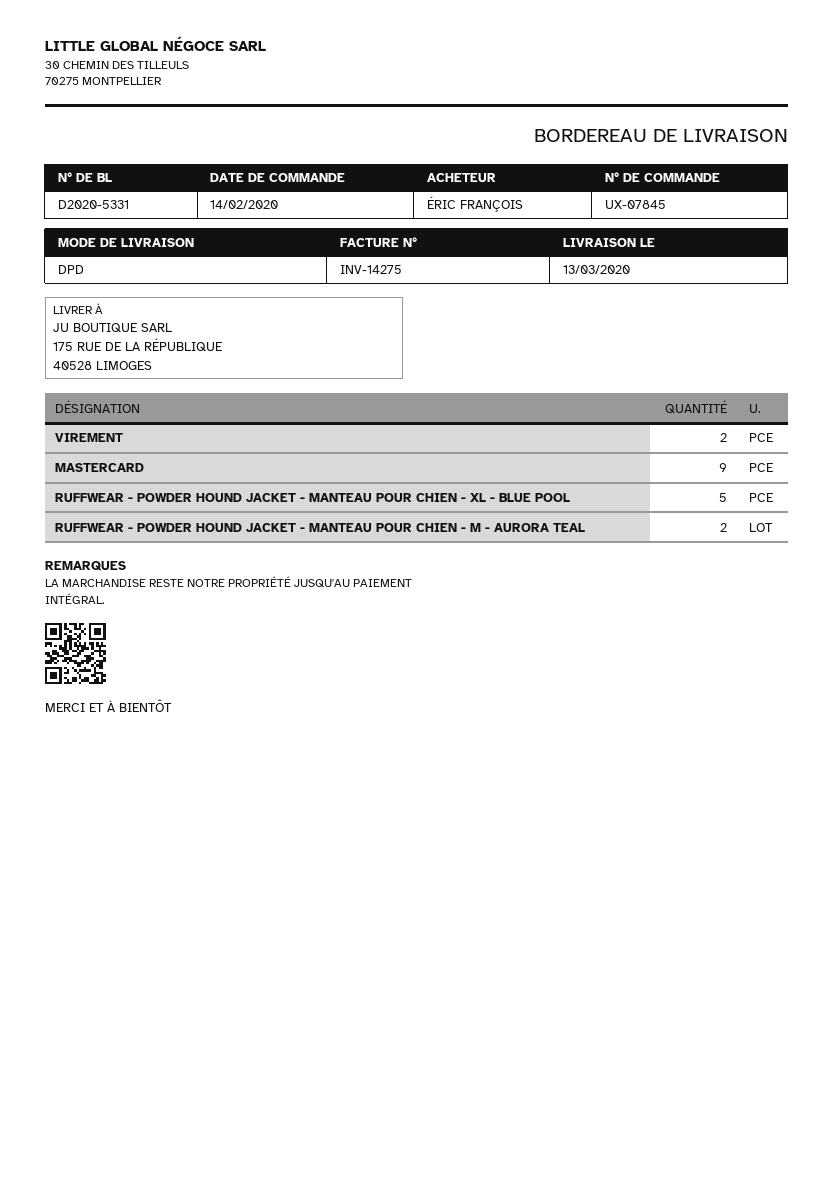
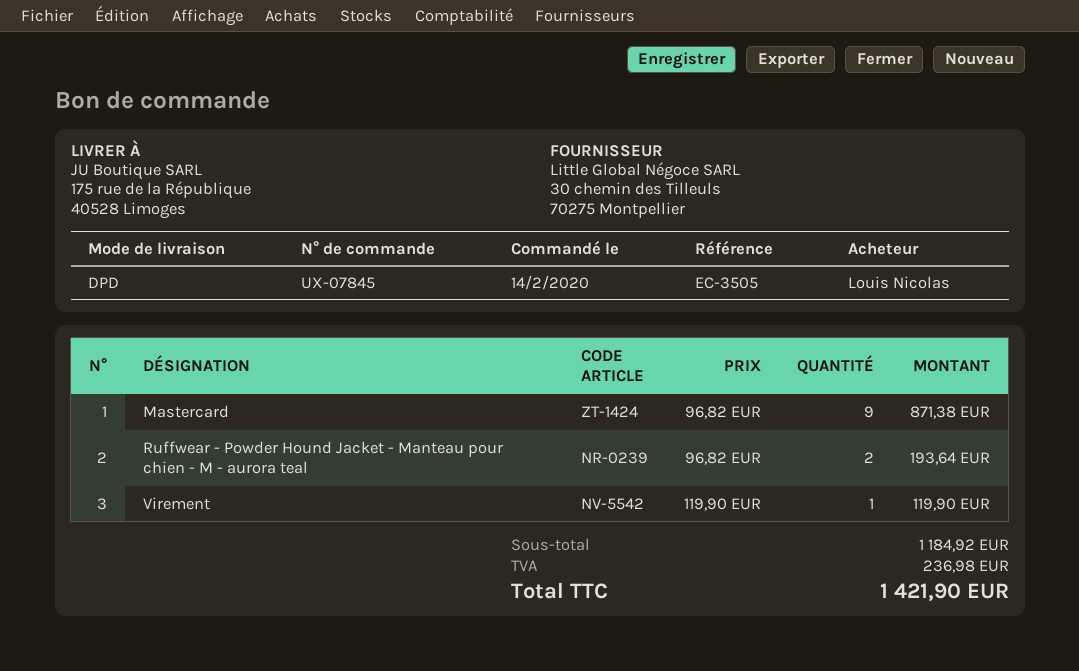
ordered by: ÉRIC FRANÇOIS -> Louis Nicolas
VIREMENT: 2 -> 1
RUFFWEAR - POWDER HOUND JACKET - MANTEAU POUR CHIEN - XL - BLUE POOL: 5 -> none

